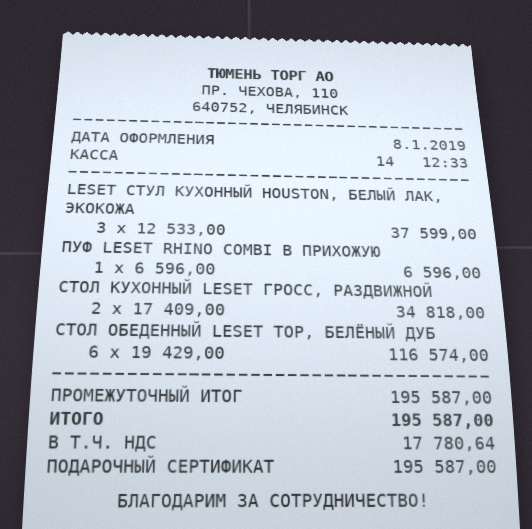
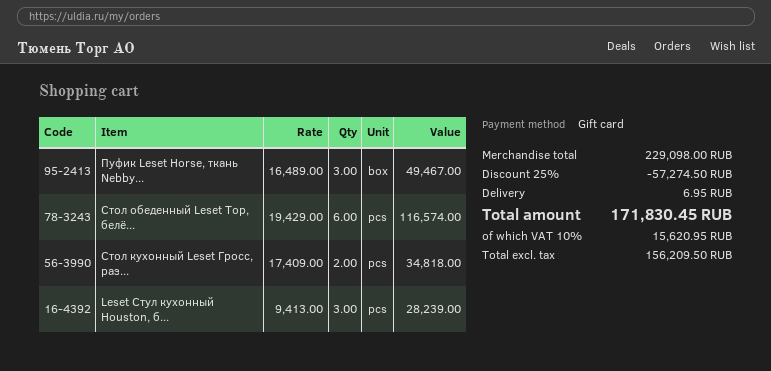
LESET СТУЛ КУХОННЫЙ HOUSTON, БЕЛЫЙ ЛАК, ЭКОКОЖА: 3 x 12533.00 = 37599.00 -> 3 x 9413.00 = 28239.00
ПУФ LESET RHINO COMBI В ПРИХОЖУЮ: 1 x 6596.00 = 6596.00 -> none
Пуфик Leset Horse, ткань Nebby...: none -> 3 x 16489.00 = 49467.00
subtotal: 195587.00 -> 229098.00
discount: none -> 25% = 57274.50
shipping: none -> 6.95
tax: 17780.64 -> 15620.95
total: 195587.00 -> 171830.45

